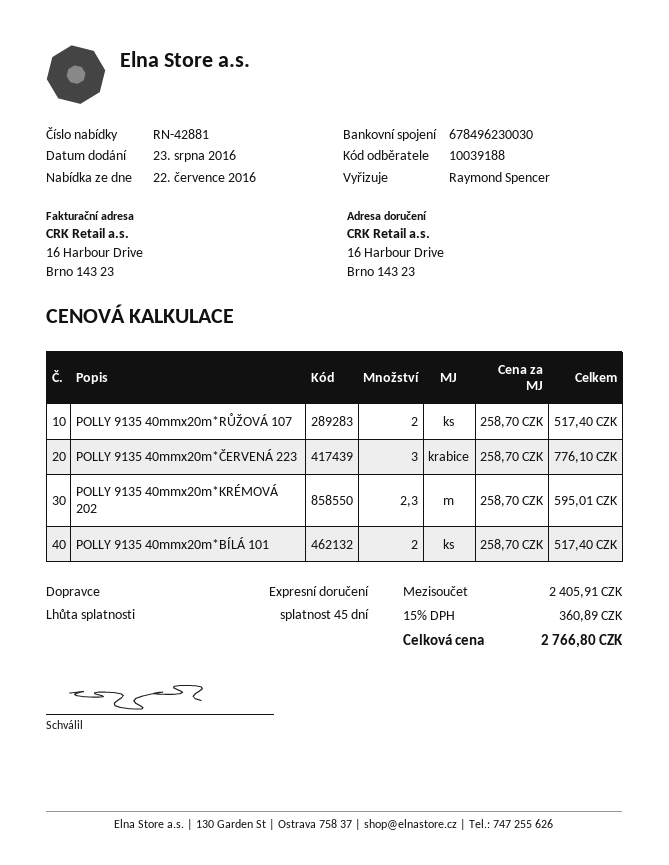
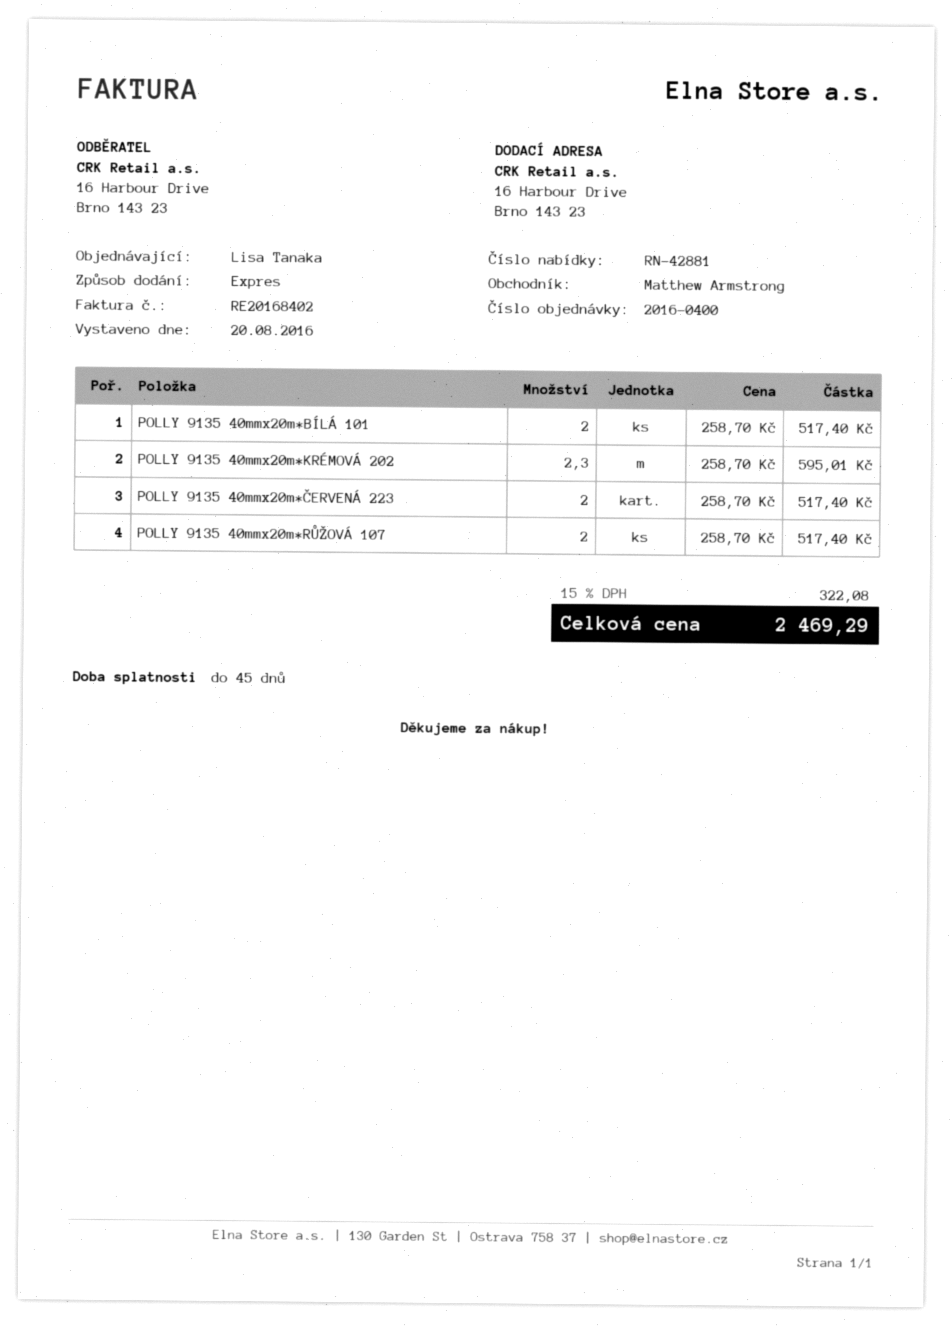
sales rep: Raymond Spencer -> Matthew Armstrong
POLLY 9135 40mmx20m*ČERVENÁ 223: 3 x 258.70 = 776.10 -> 2 x 258.70 = 517.40
tax: 15% = 360.89 -> 15% = 322.08
total: 2766.80 -> 2469.29

